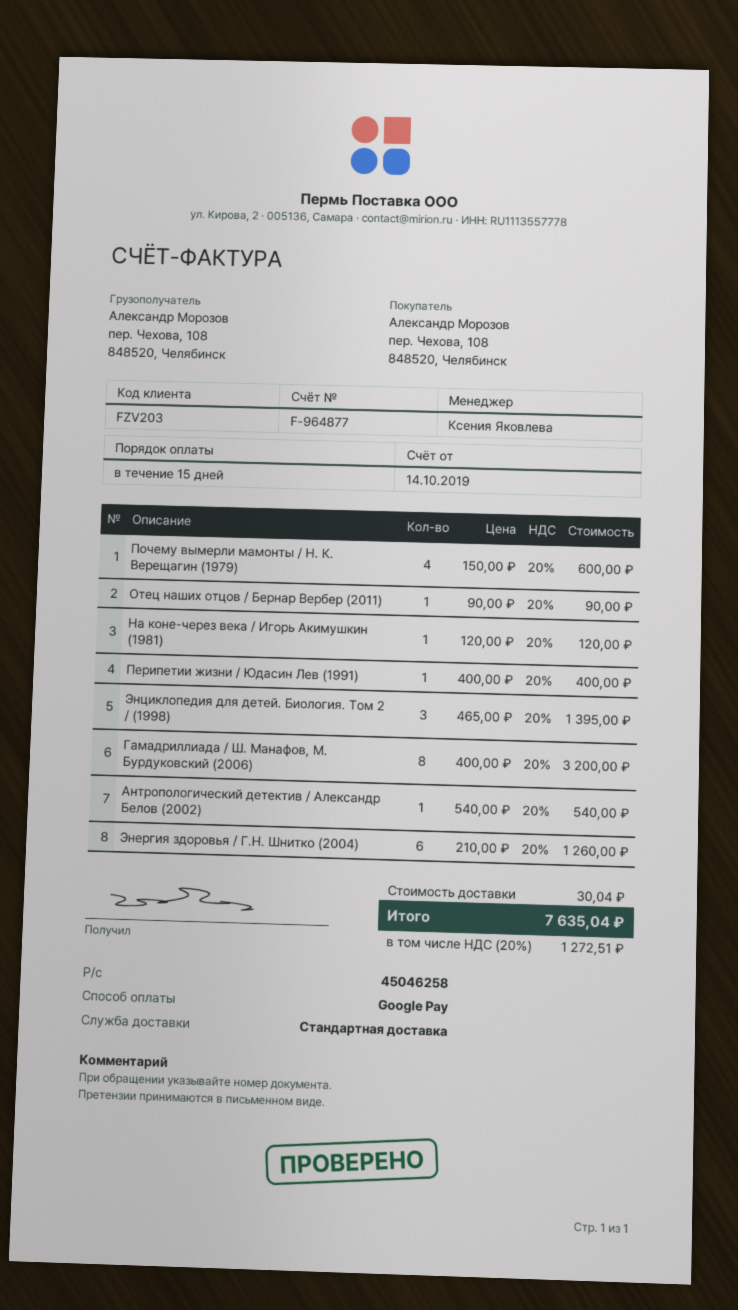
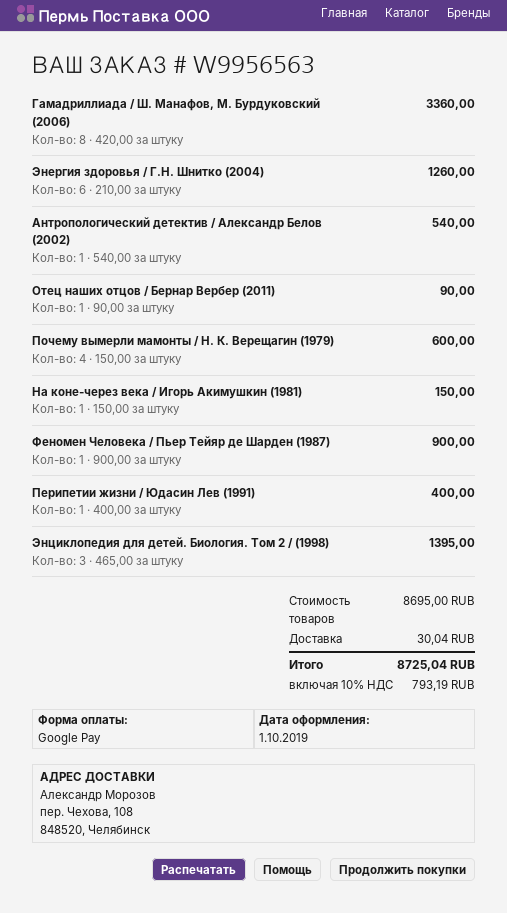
На коне-через века / Игорь Акимушкин (1981): 1 x 120.00 = 120.00 -> 1 x 150.00 = 150.00
Гамадриллиада / Ш. Манафов, М. Бурдуковский (2006): 8 x 400.00 = 3200.00 -> 8 x 420.00 = 3360.00
Феномен Человека / Пьер Тейяр де Шарден (1987): none -> 1 x 900.00 = 900.00
tax: 20% = 1272.51 -> 10% = 793.19
total: 7635.04 -> 8725.04

